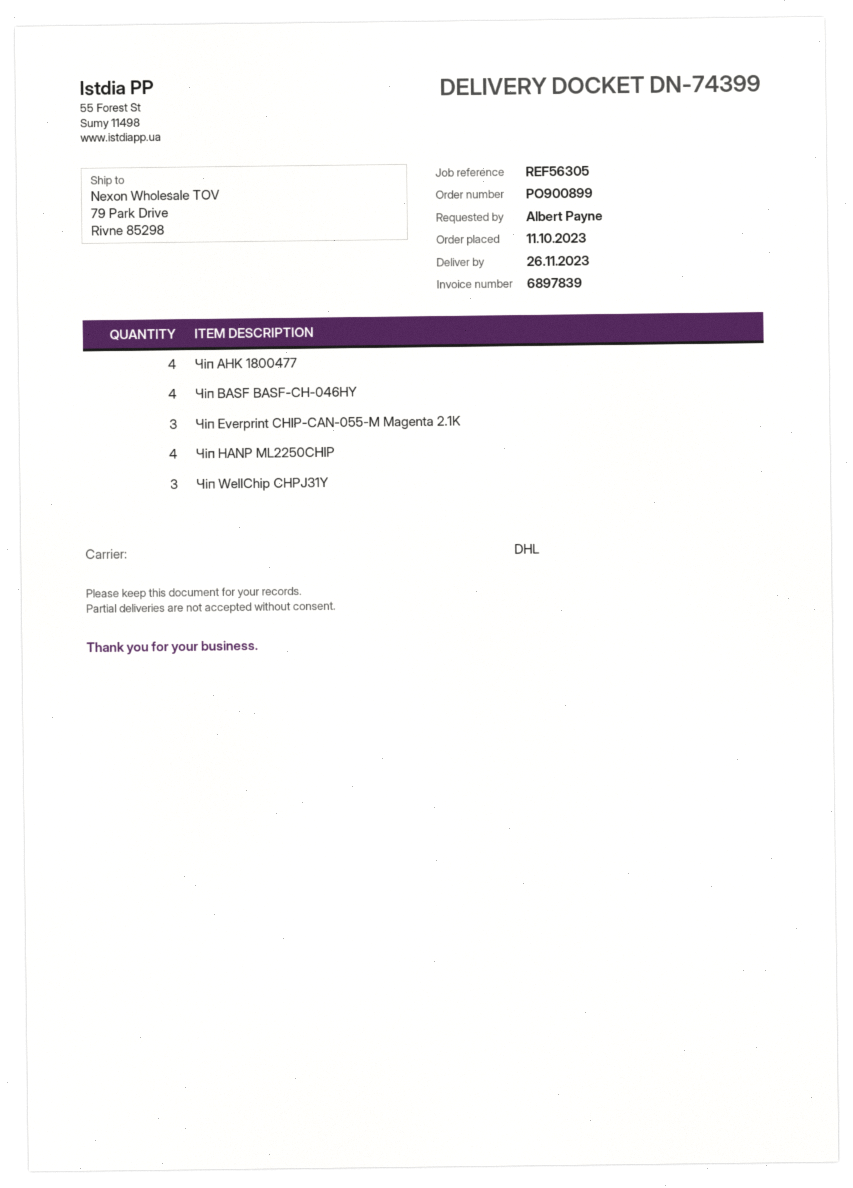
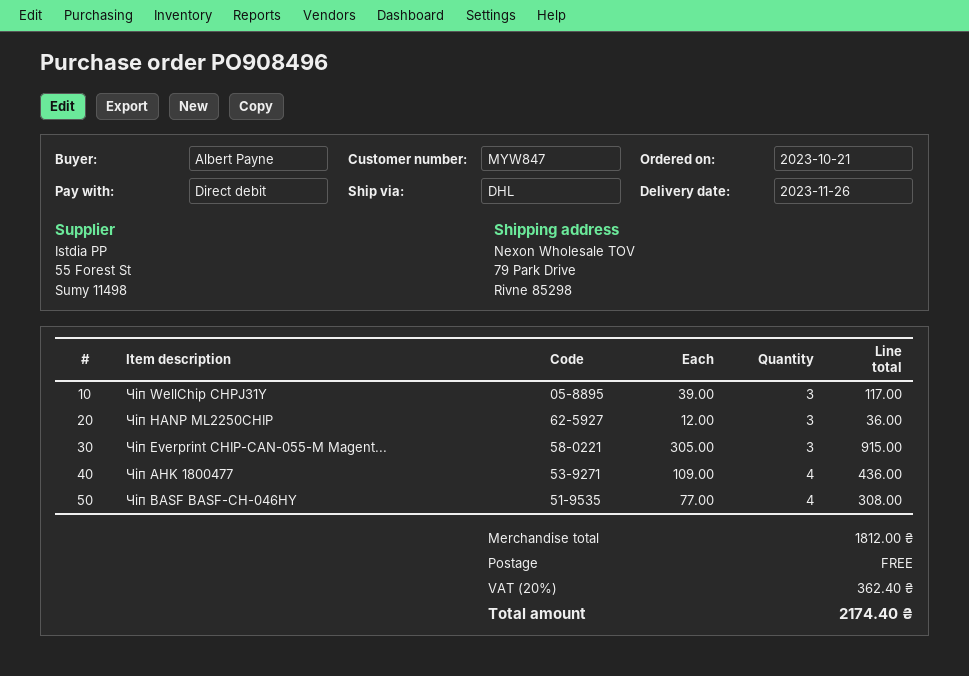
order number: PO900899 -> PO908496
order date: 2023-10-11 -> 2023-10-21
Чіп HANP ML2250CHIP: 4 -> 3

